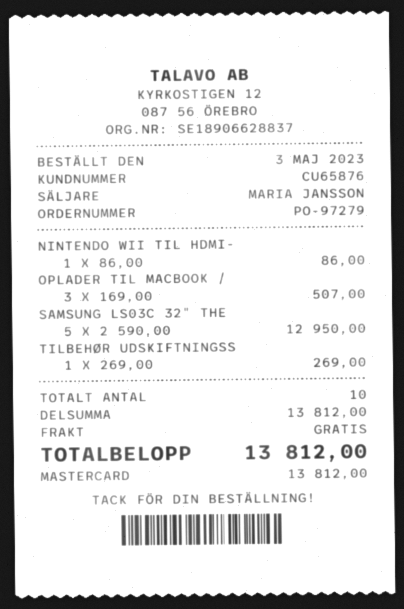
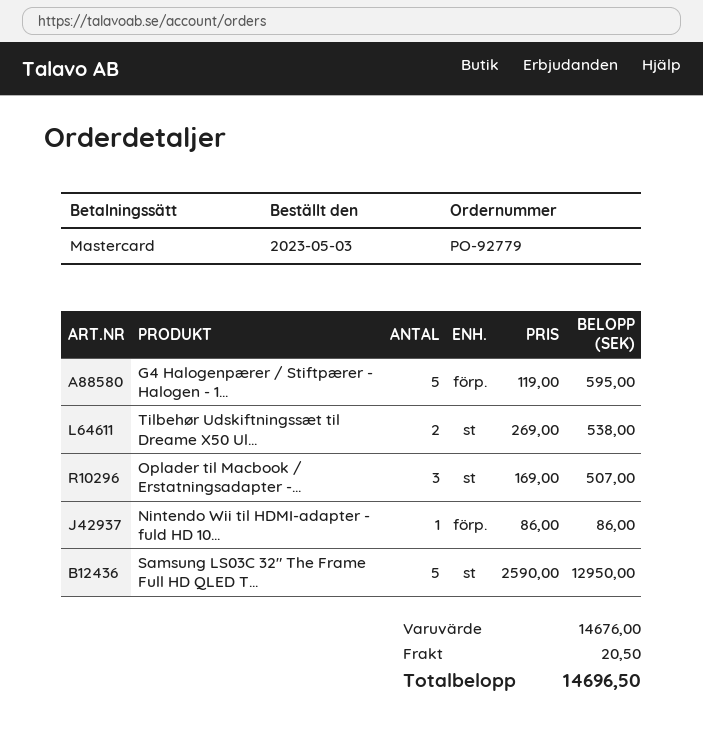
order number: PO-97279 -> PO-92779
TILBEHØR UDSKIFTNINGSS: 1 x 269.00 = 269.00 -> 2 x 269.00 = 538.00
G4 Halogenpærer / Stiftpærer - Halogen - 1...: none -> 5 x 119.00 = 595.00
subtotal: 13812.00 -> 14676.00
shipping: 0.00 -> 20.50
total: 13812.00 -> 14696.50

